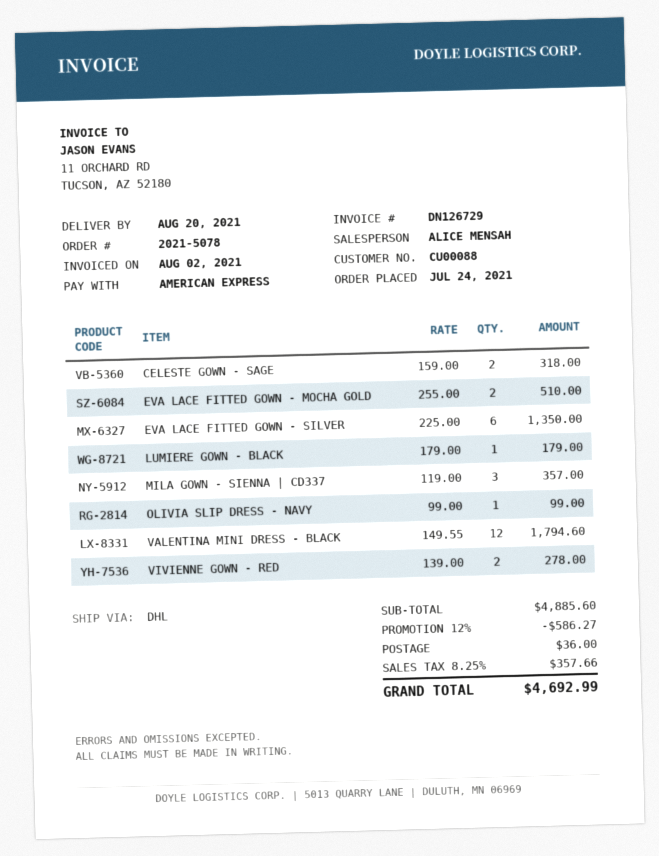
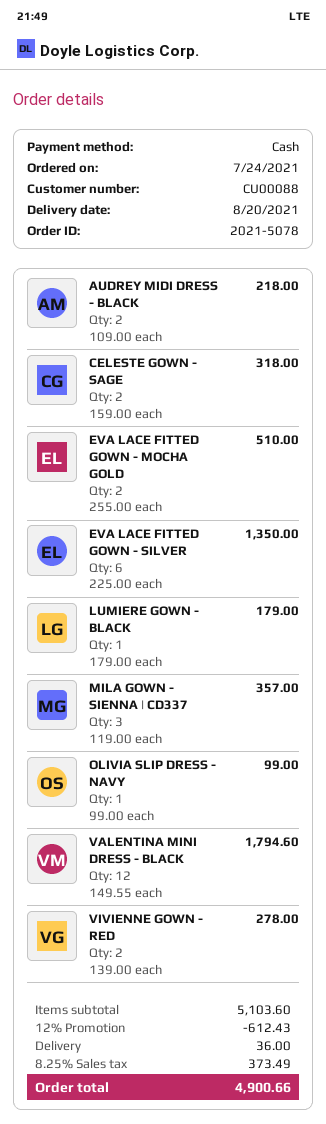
payment method: American Express -> cash
AUDREY MIDI DRESS - BLACK: none -> 2 x 109.00 = 218.00
subtotal: 4885.60 -> 5103.60
discount: 12% = 586.27 -> 12% = 612.43
tax: 8.25% = 357.66 -> 8.25% = 373.49
total: 4692.99 -> 4900.66

